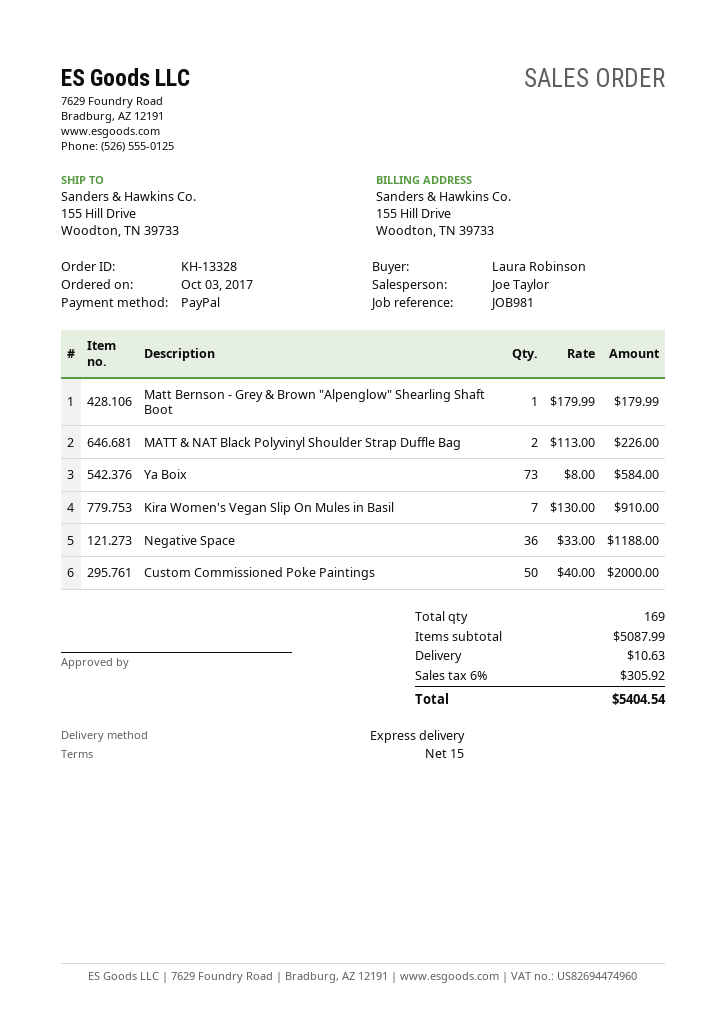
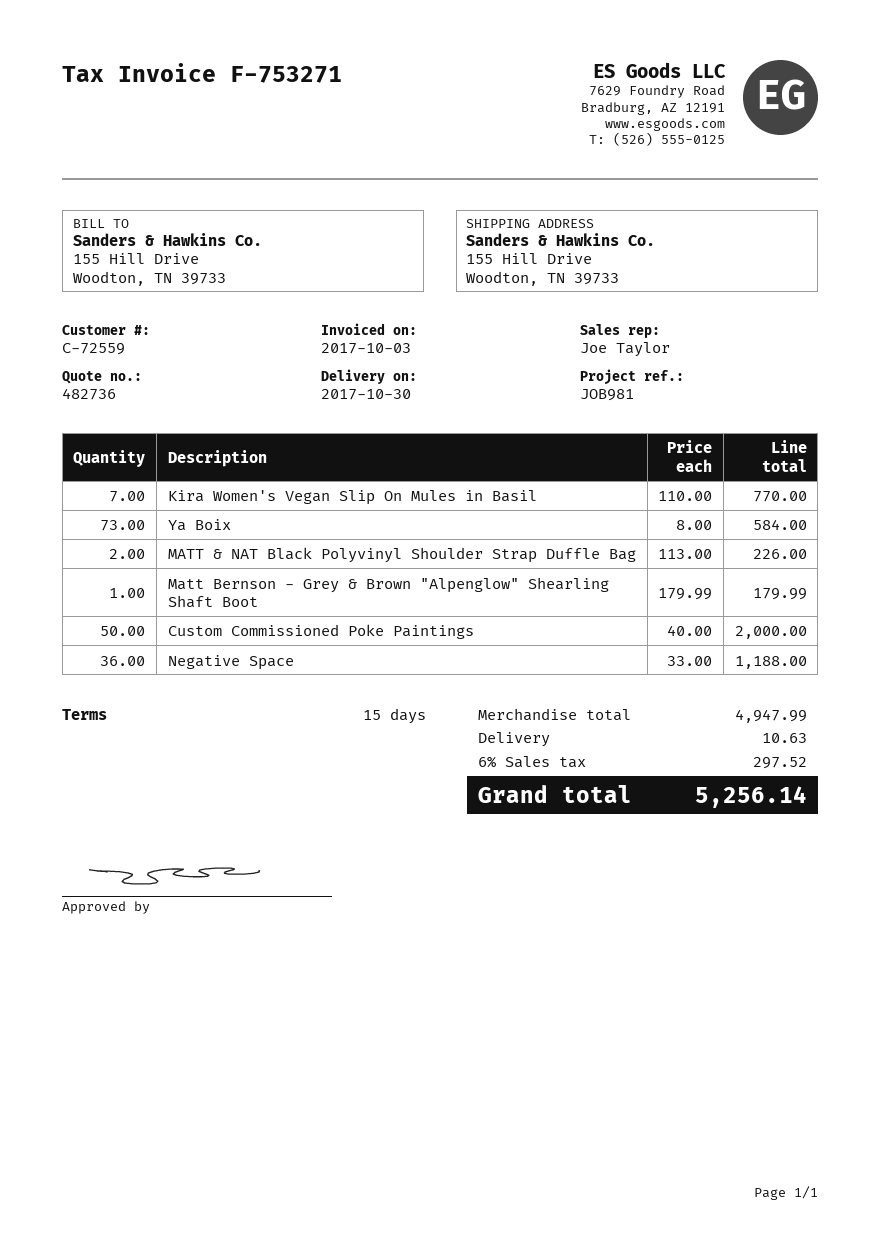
Kira Women's Vegan Slip On Mules in Basil: 7 x 130.00 = 910.00 -> 7 x 110.00 = 770.00
subtotal: 5087.99 -> 4947.99
tax: 6% = 305.92 -> 6% = 297.52
total: 5404.54 -> 5256.14

